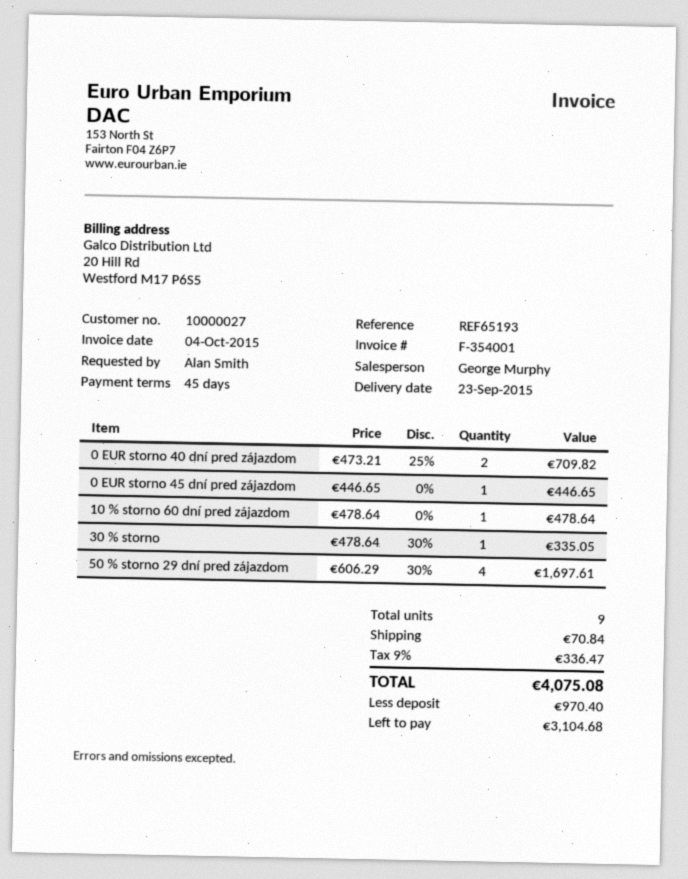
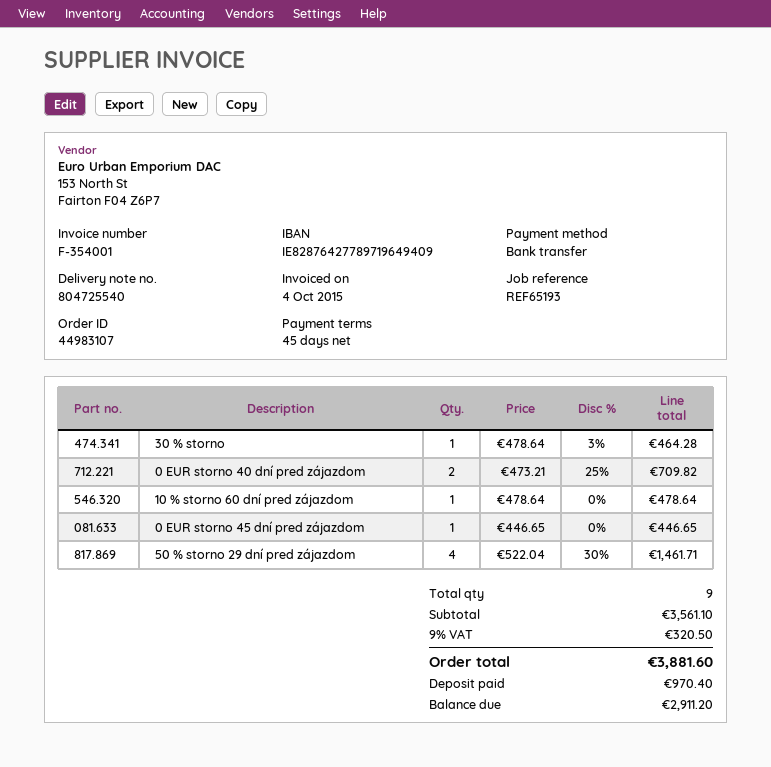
30 % storno: 1 x 478.64 - 30% = 335.05 -> 1 x 478.64 - 3% = 464.28
50 % storno 29 dní pred zájazdom: 4 x 606.29 - 30% = 1697.61 -> 4 x 522.04 - 30% = 1461.71
shipping: 70.84 -> none
tax: 9% = 336.47 -> 9% = 320.50
total: 4075.08 -> 3881.60
balance: 3104.68 -> 2911.20

